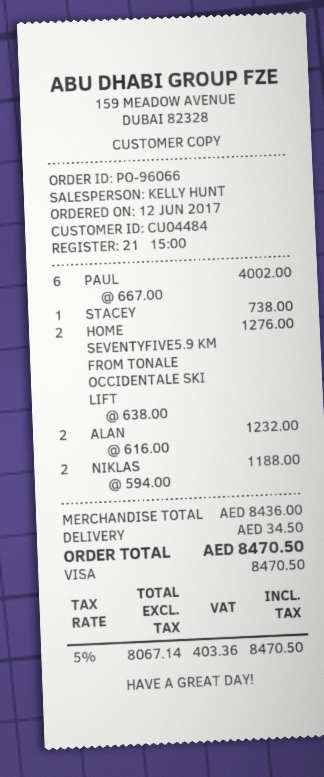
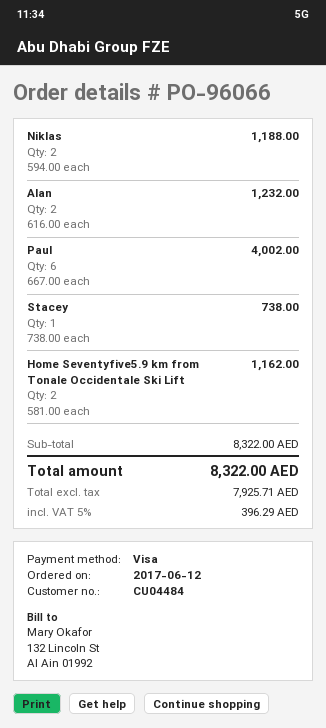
HOME SEVENTYFIVE5.9 KM FROM TONALE OCCIDENTALE SKI LIFT: 2 x 638.00 = 1276.00 -> 2 x 581.00 = 1162.00
subtotal: 8436.00 -> 8322.00
shipping: 34.50 -> none
net: 8067.14 -> 7925.71
tax: 5% = 403.36 -> 5% = 396.29
total: 8470.50 -> 8322.00

